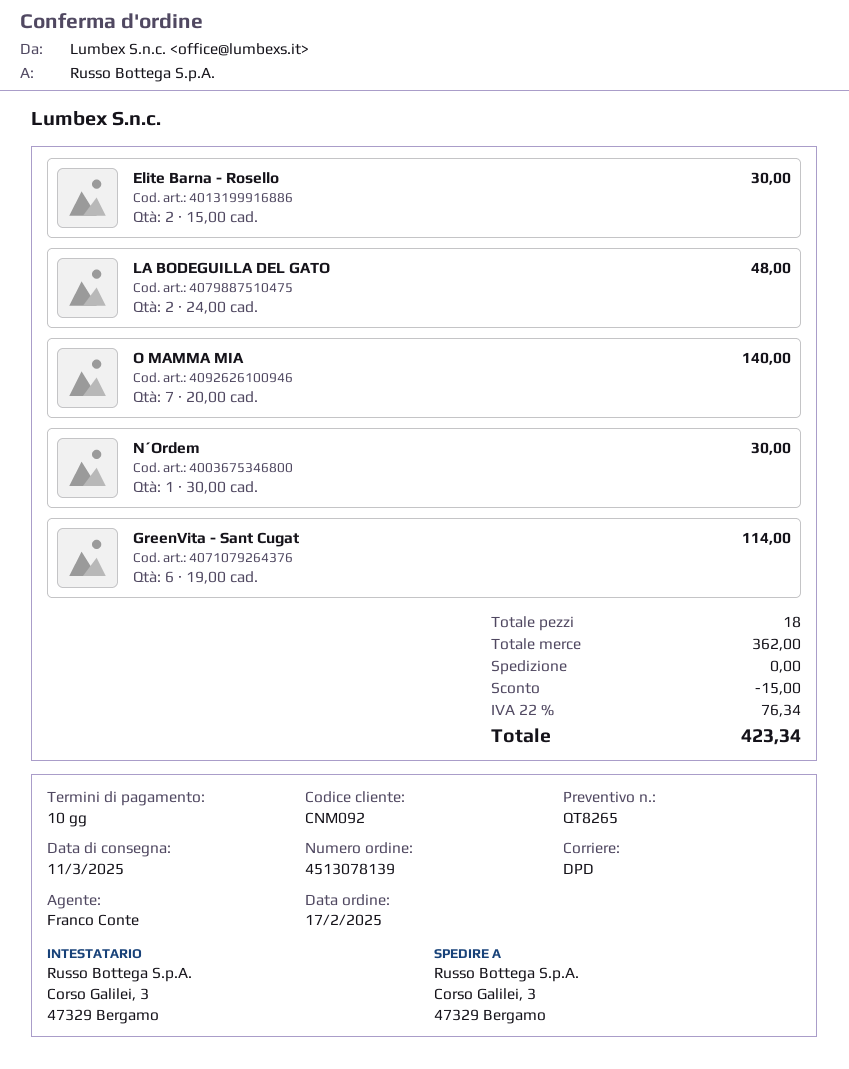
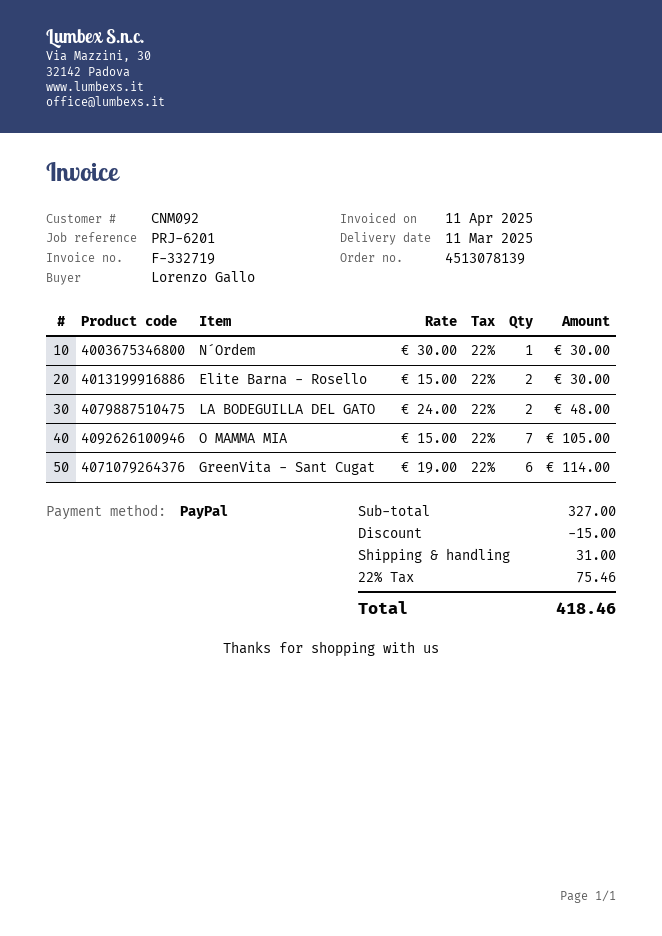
O MAMMA MIA: 7 x 20.00 = 140.00 -> 7 x 15.00 = 105.00
subtotal: 362.00 -> 327.00
shipping: 0.00 -> 31.00
tax: 22% = 76.34 -> 22% = 75.46
total: 423.34 -> 418.46

